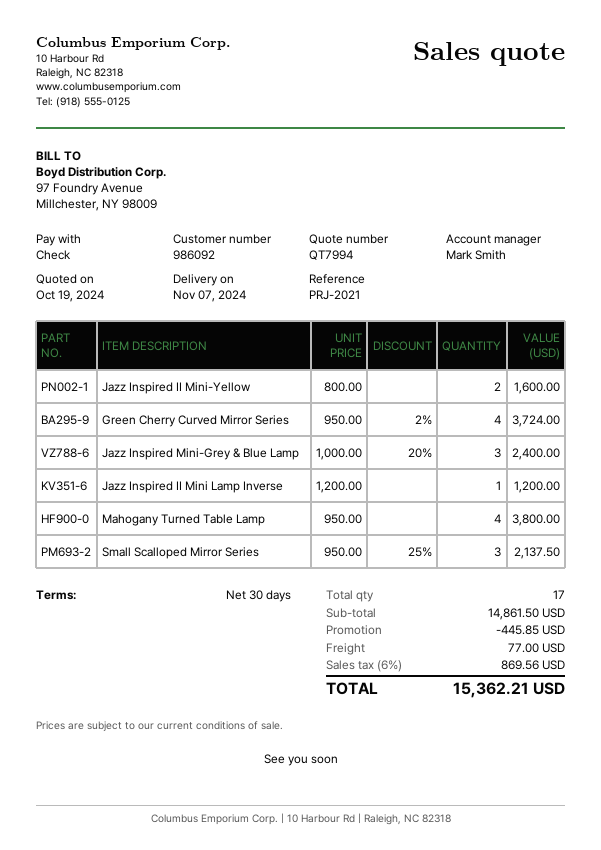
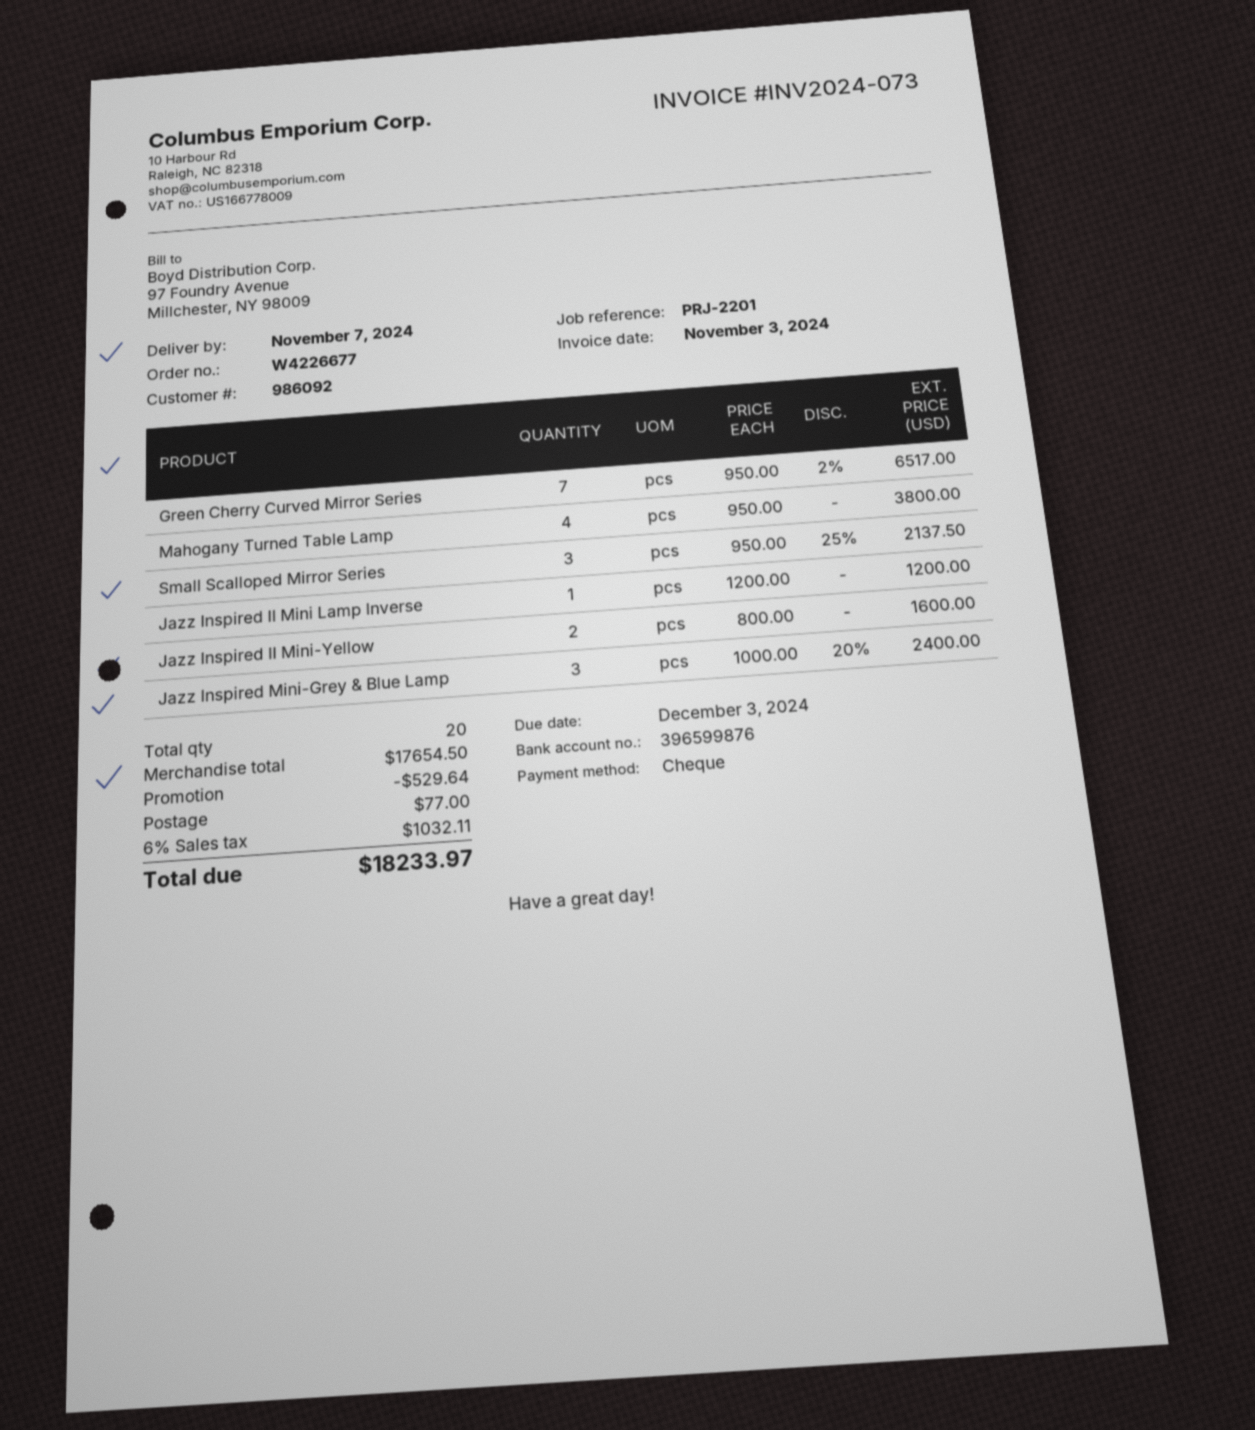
reference: PRJ-2021 -> PRJ-2201
Green Cherry Curved Mirror Series: 4 x 950.00 - 2% = 3724.00 -> 7 x 950.00 - 2% = 6517.00
total quantity: 17 -> 20
subtotal: 14861.50 -> 17654.50
discount: 445.85 -> 529.64
tax: 6% = 869.56 -> 6% = 1032.11
total: 15362.21 -> 18233.97

